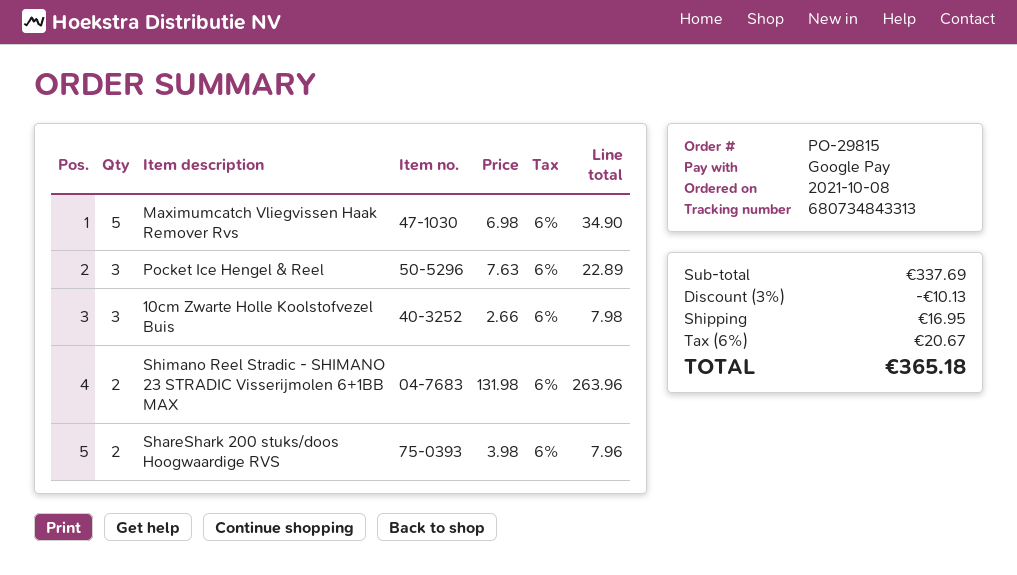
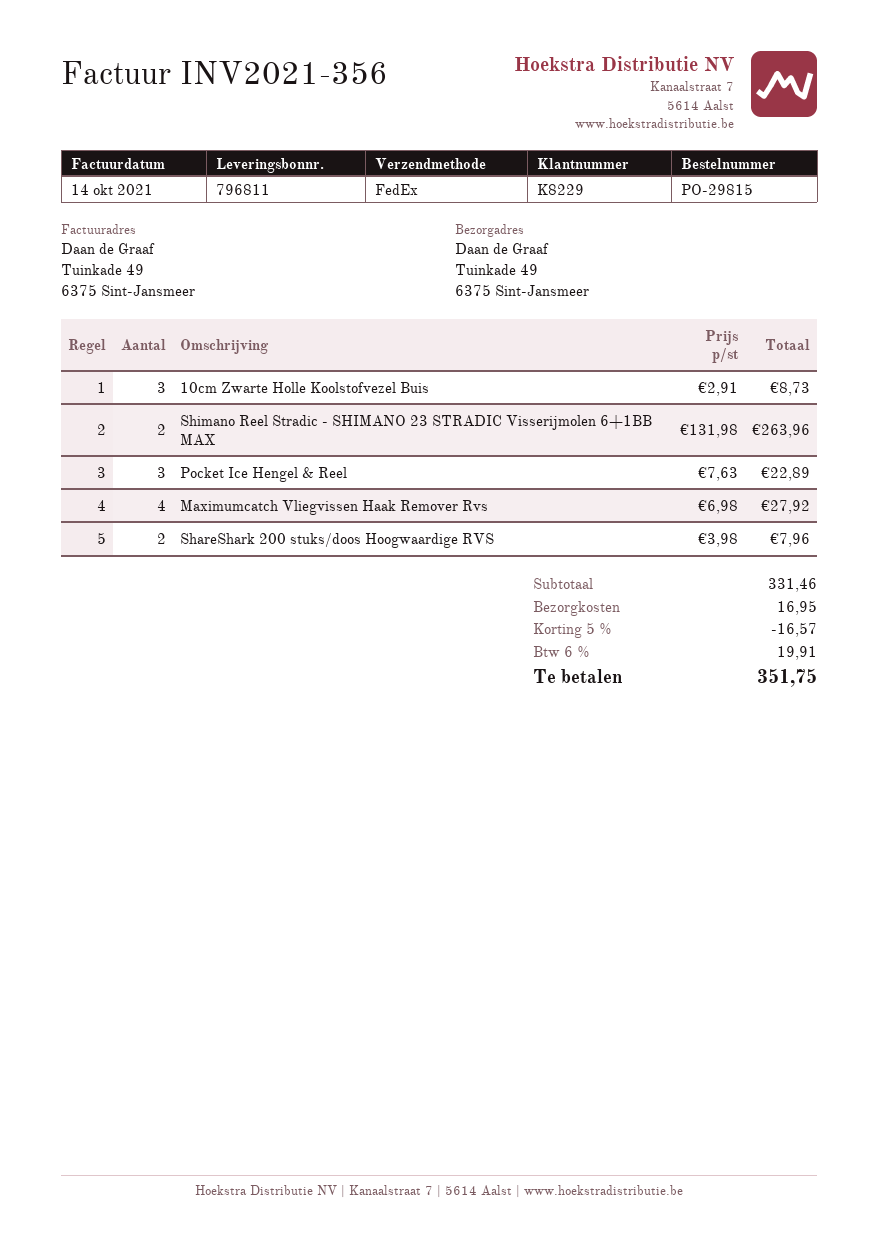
Maximumcatch Vliegvissen Haak Remover Rvs: 5 x 6.98 = 34.90 -> 4 x 6.98 = 27.92
10cm Zwarte Holle Koolstofvezel Buis: 3 x 2.66 = 7.98 -> 3 x 2.91 = 8.73
subtotal: 337.69 -> 331.46
discount: 3% = 10.13 -> 5% = 16.57
tax: 6% = 20.67 -> 6% = 19.91
total: 365.18 -> 351.75

